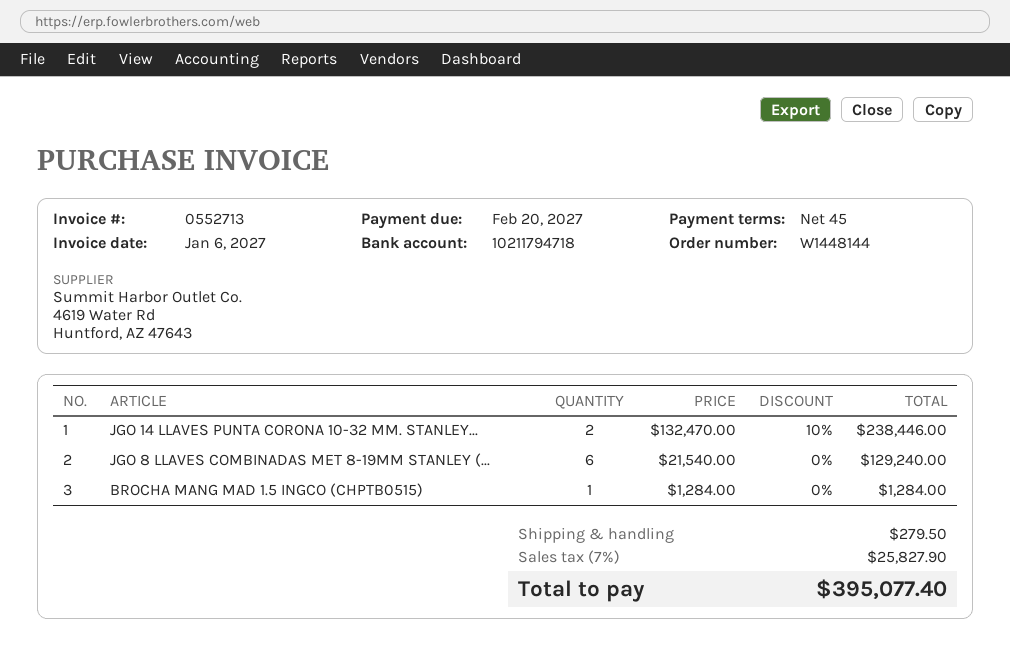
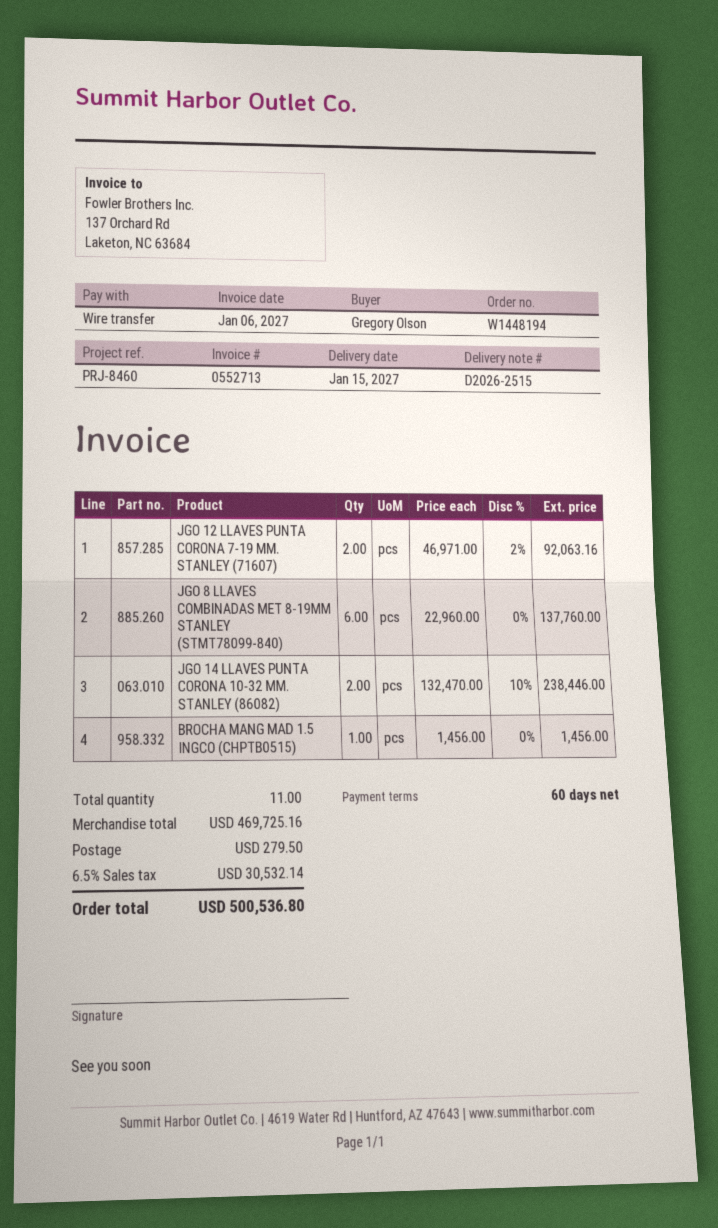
order number: W1448144 -> W1448194
payment terms: 45 days -> 60 days
JGO 8 LLAVES COMBINADAS MET 8-19MM STANLEY (...: 6 x 21540.00 = 129240.00 -> 6 x 22960.00 = 137760.00
BROCHA MANG MAD 1.5 INGCO (CHPTB0515): 1 x 1284.00 = 1284.00 -> 1 x 1456.00 = 1456.00
JGO 12 LLAVES PUNTA CORONA 7-19 MM. STANLEY (71607): none -> 2 x 46971.00 - 2% = 92063.16
tax: 7% = 25827.90 -> 6.5% = 30532.14
total: 395077.40 -> 500536.80

